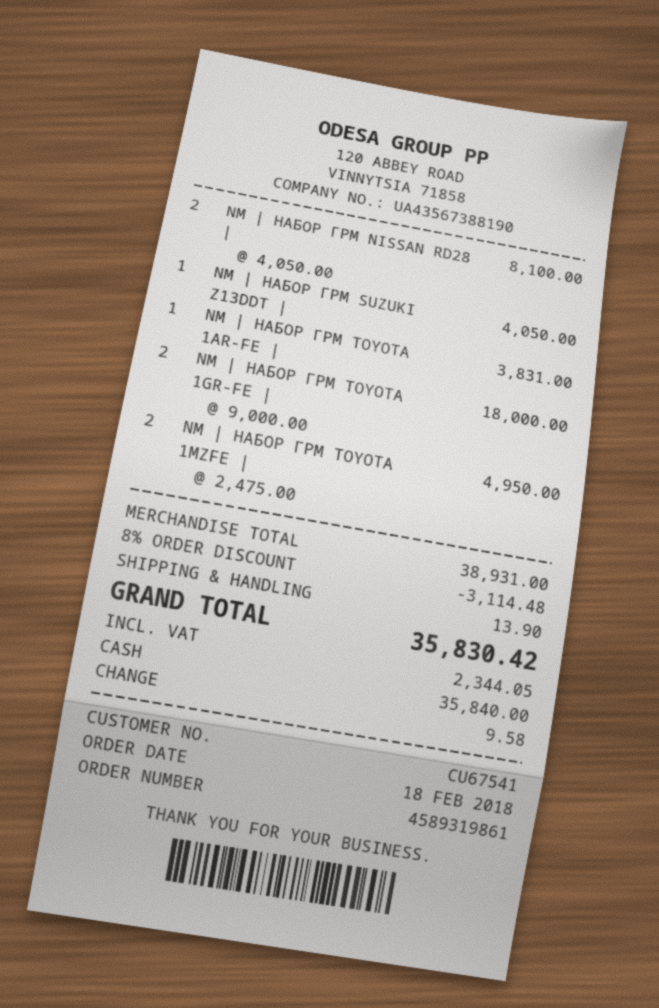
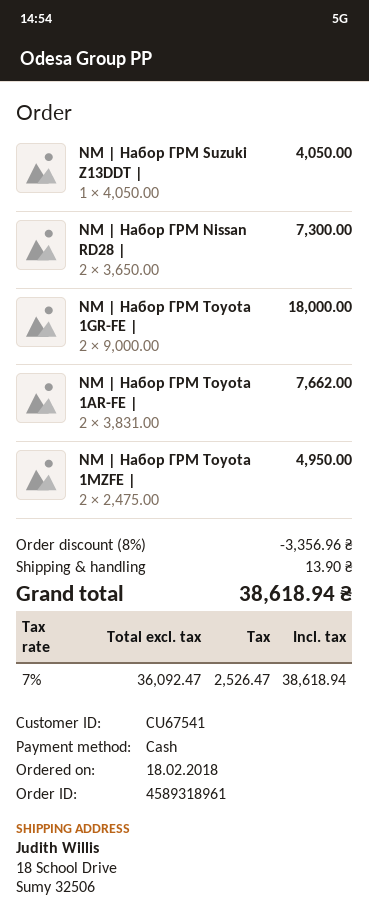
order number: 4589319861 -> 4589318961
NM | НАБОР ГРМ NISSAN RD28 |: 2 x 4050.00 = 8100.00 -> 2 x 3650.00 = 7300.00
NM | НАБОР ГРМ TOYOTA 1AR-FE |: 1 x 3831.00 = 3831.00 -> 2 x 3831.00 = 7662.00
discount: 8% = 3114.48 -> 8% = 3356.96
tax: 2344.05 -> 2526.47
total: 35830.42 -> 38618.94

